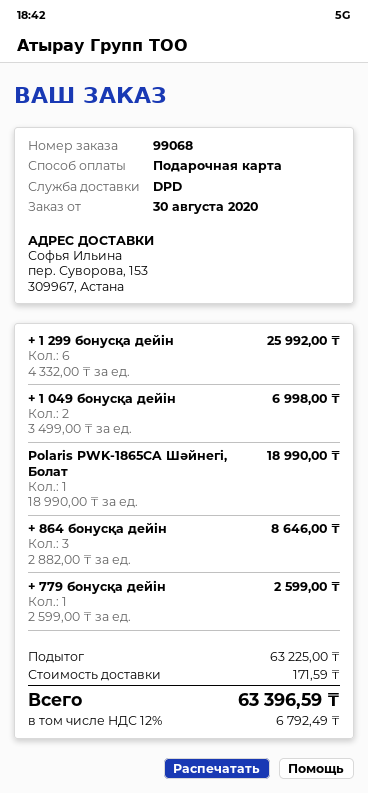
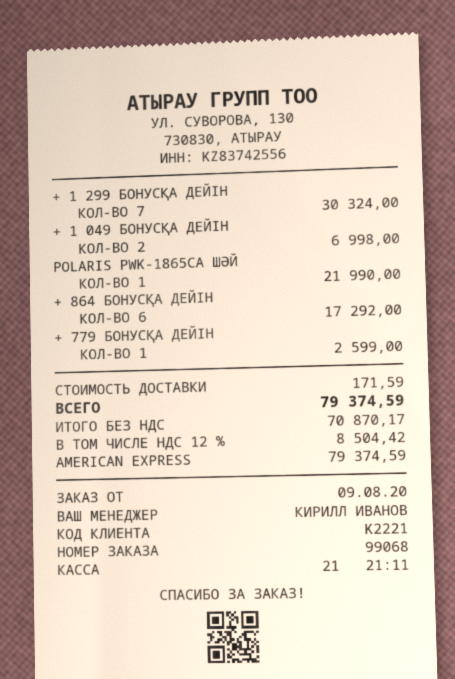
order date: 2020-08-30 -> 2020-08-09
payment method: gift card -> American Express
+ 1 299 бонусқа дейін: 6 for 25992.00 -> 7 for 30324.00
Polaris PWK-1865CA Шәйнегі, Болат: 1 for 18990.00 -> 1 for 21990.00
+ 864 бонусқа дейін: 3 for 8646.00 -> 6 for 17292.00
tax: 12% = 6792.49 -> 12% = 8504.42
total: 63396.59 -> 79374.59

